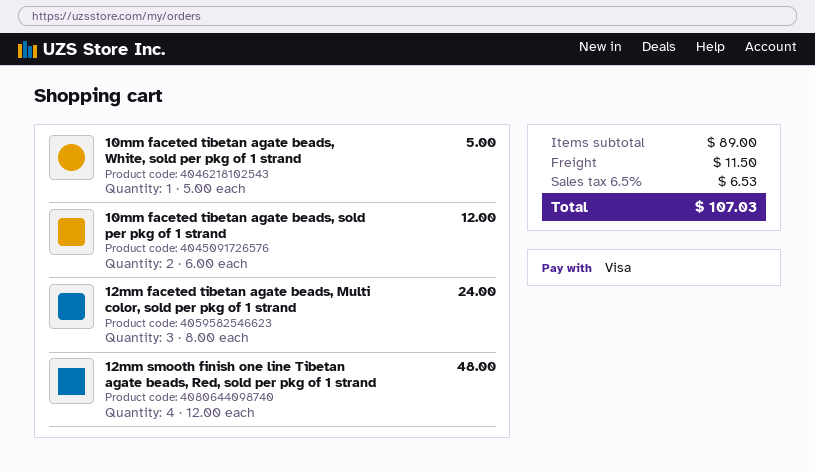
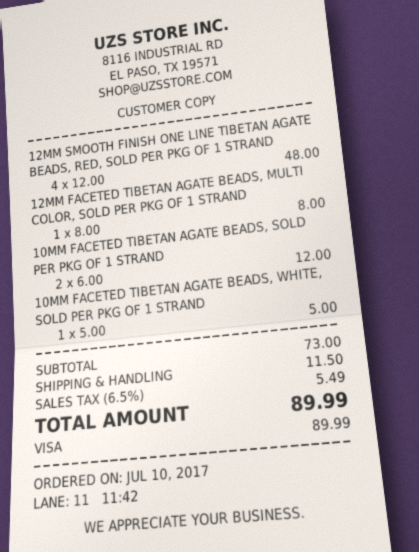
12mm faceted tibetan agate beads, Multi color, sold per pkg of 1 strand: 3 x 8.00 = 24.00 -> 1 x 8.00 = 8.00
subtotal: 89.00 -> 73.00
tax: 6.5% = 6.53 -> 6.5% = 5.49
total: 107.03 -> 89.99

